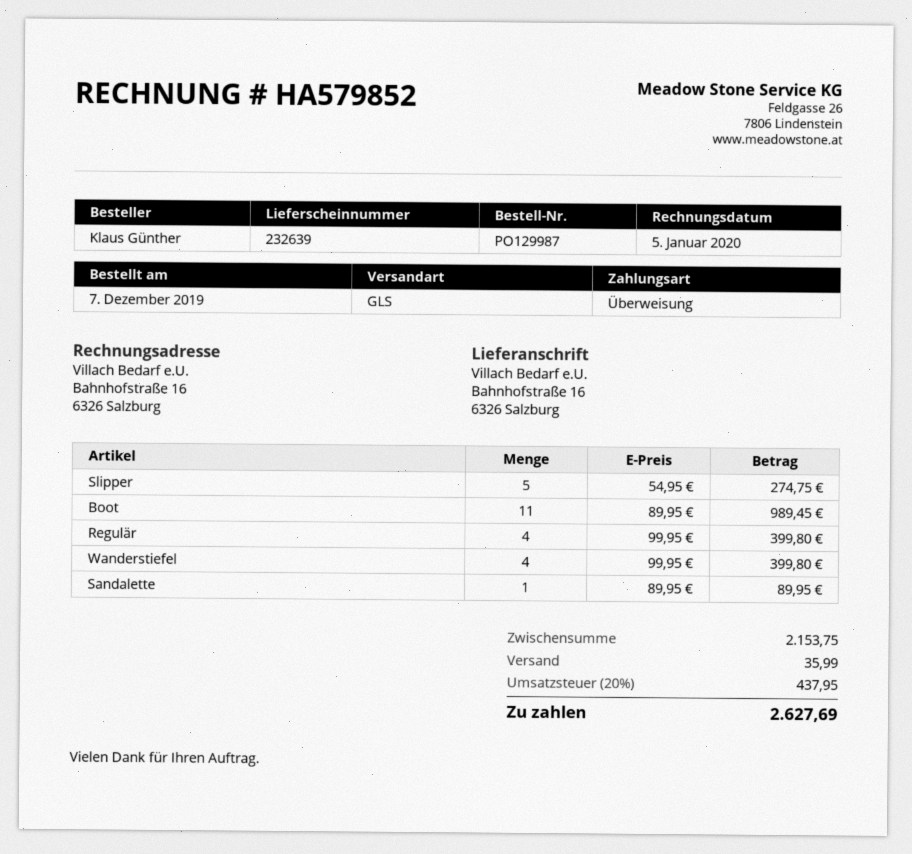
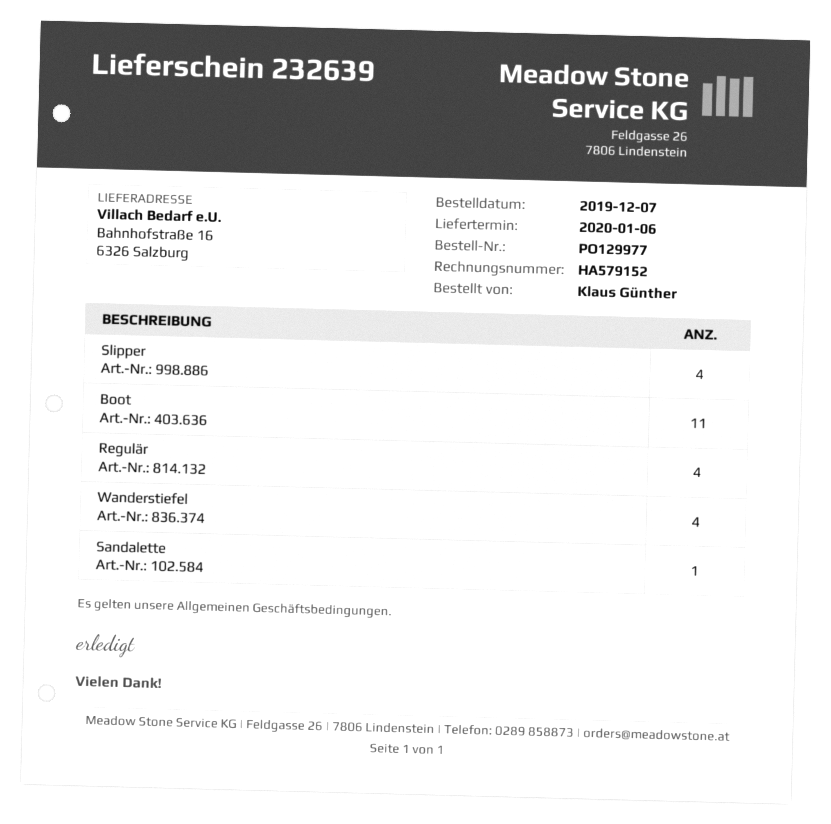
order number: PO129987 -> PO129977
invoice number: HA579852 -> HA579152
Slipper: 5 -> 4

